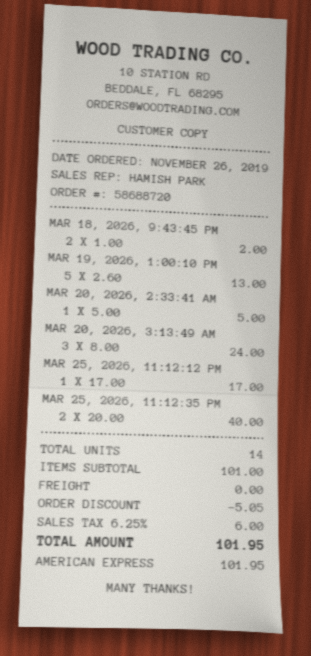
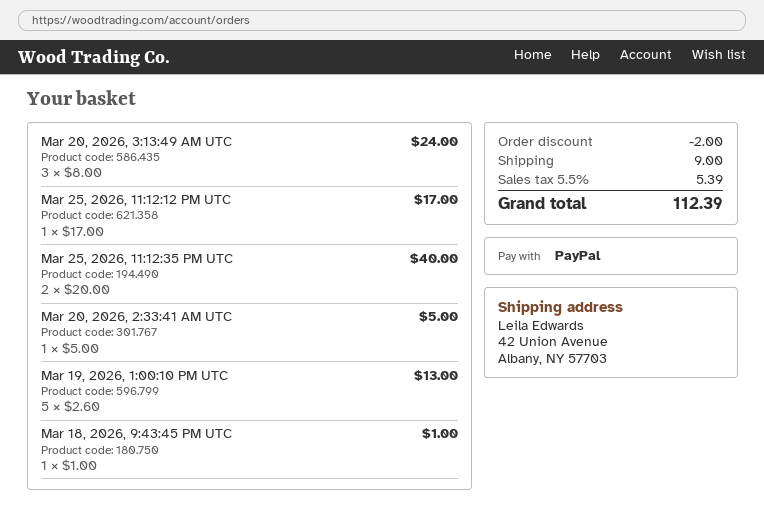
payment method: American Express -> PayPal
MAR 18, 2026, 9:43:45 PM: 2 x 1.00 = 2.00 -> 1 x 1.00 = 1.00
discount: 5.05 -> 2.00
shipping: 0.00 -> 9.00
tax: 6.25% = 6.00 -> 5.5% = 5.39
total: 101.95 -> 112.39

